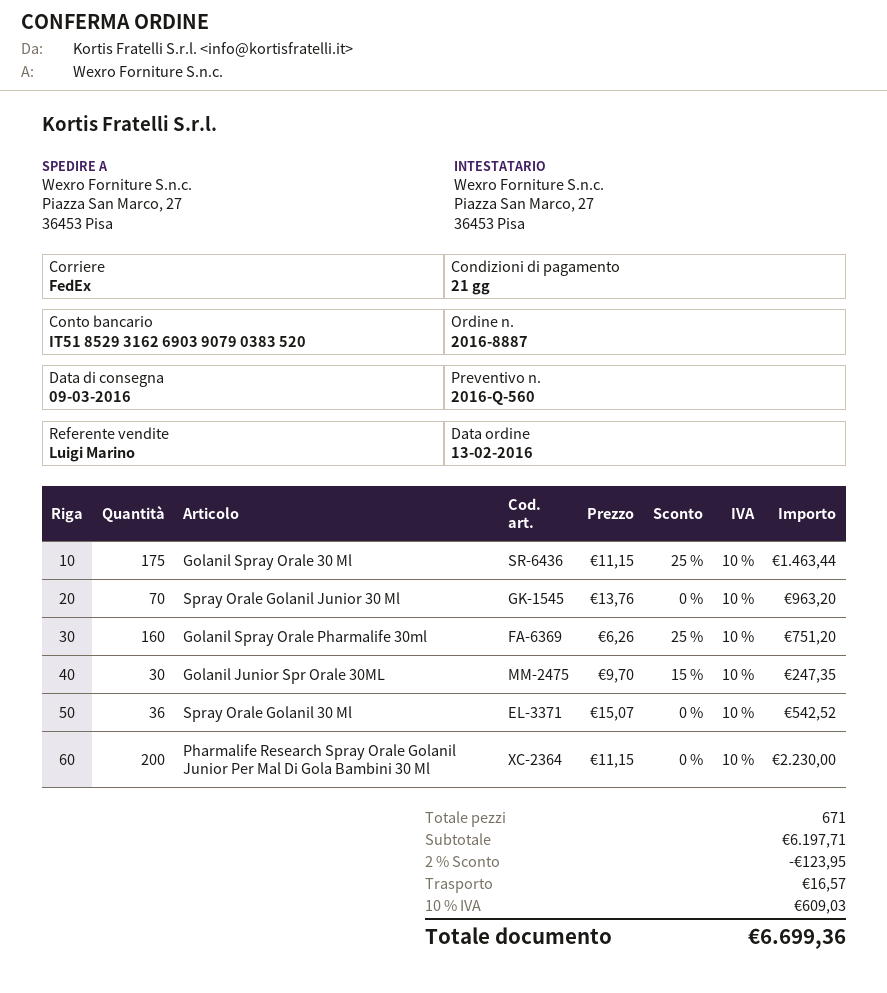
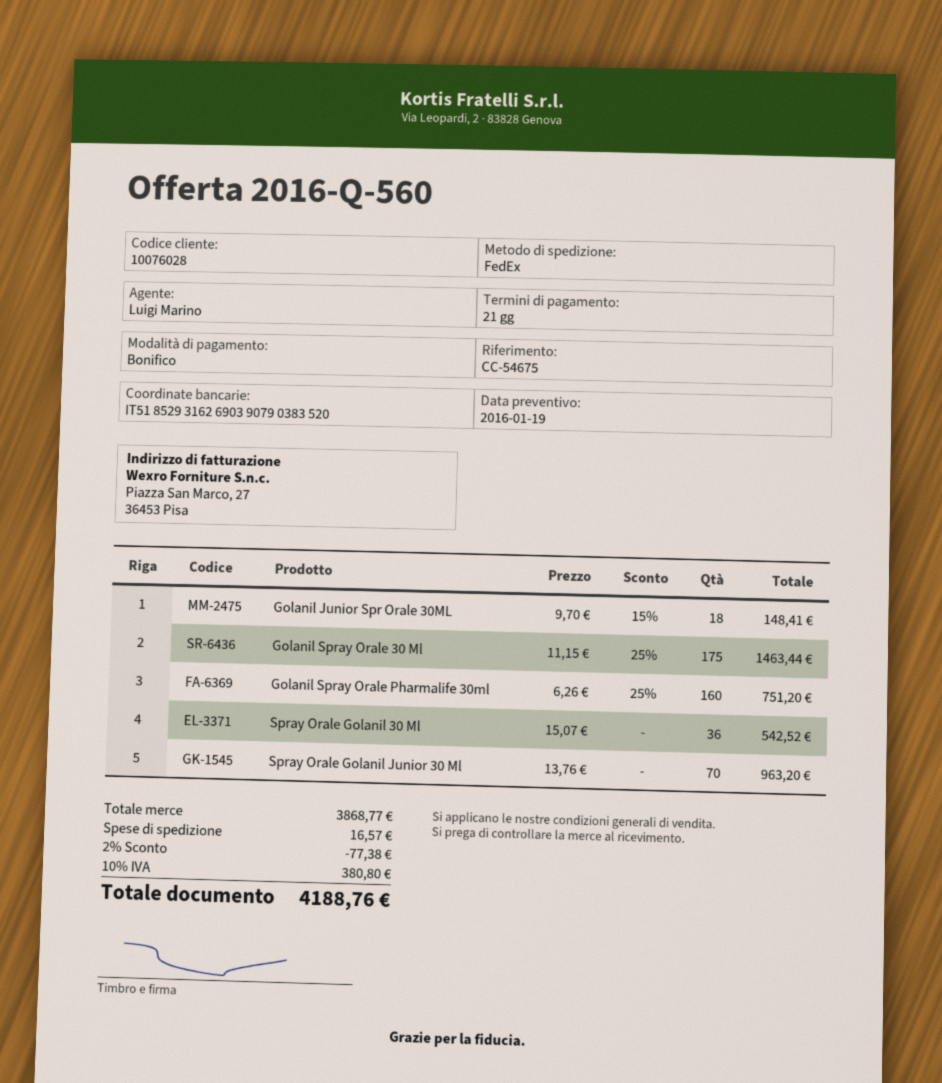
Golanil Junior Spr Orale 30ML: 30 x 9.70 - 15% = 247.35 -> 18 x 9.70 - 15% = 148.41
Pharmalife Research Spray Orale Golanil Junior Per Mal Di Gola Bambini 30 Ml: 200 x 11.15 = 2230.00 -> none
subtotal: 6197.71 -> 3868.77
discount: 2% = 123.95 -> 2% = 77.38
tax: 10% = 609.03 -> 10% = 380.80
total: 6699.36 -> 4188.76

